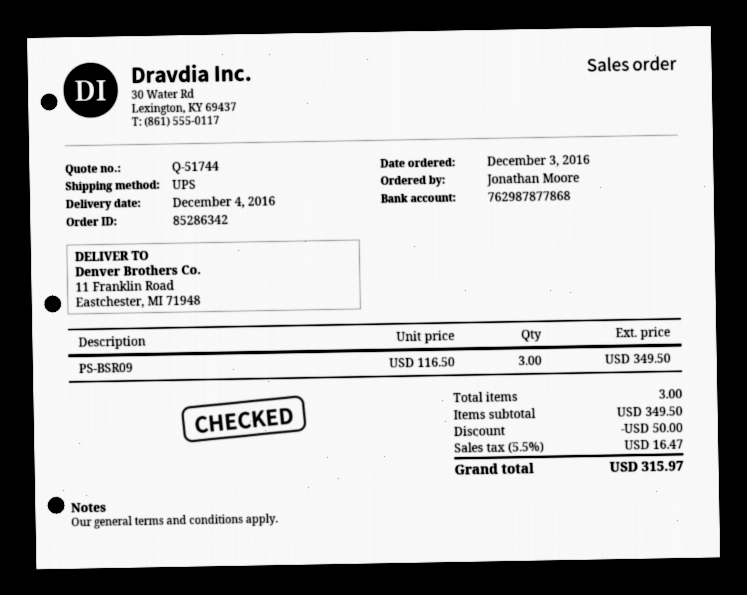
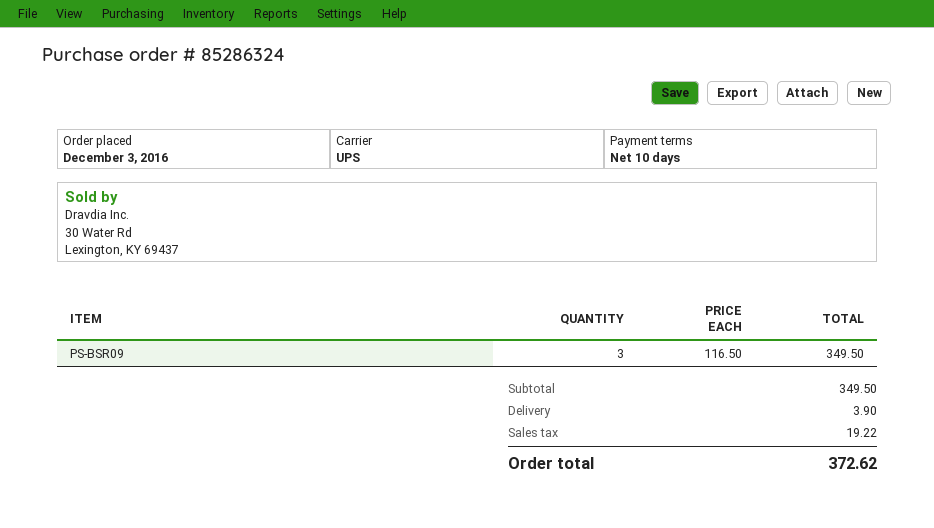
order number: 85286342 -> 85286324
discount: 50.00 -> none
shipping: none -> 3.90
tax: 16.47 -> 19.22
total: 315.97 -> 372.62

